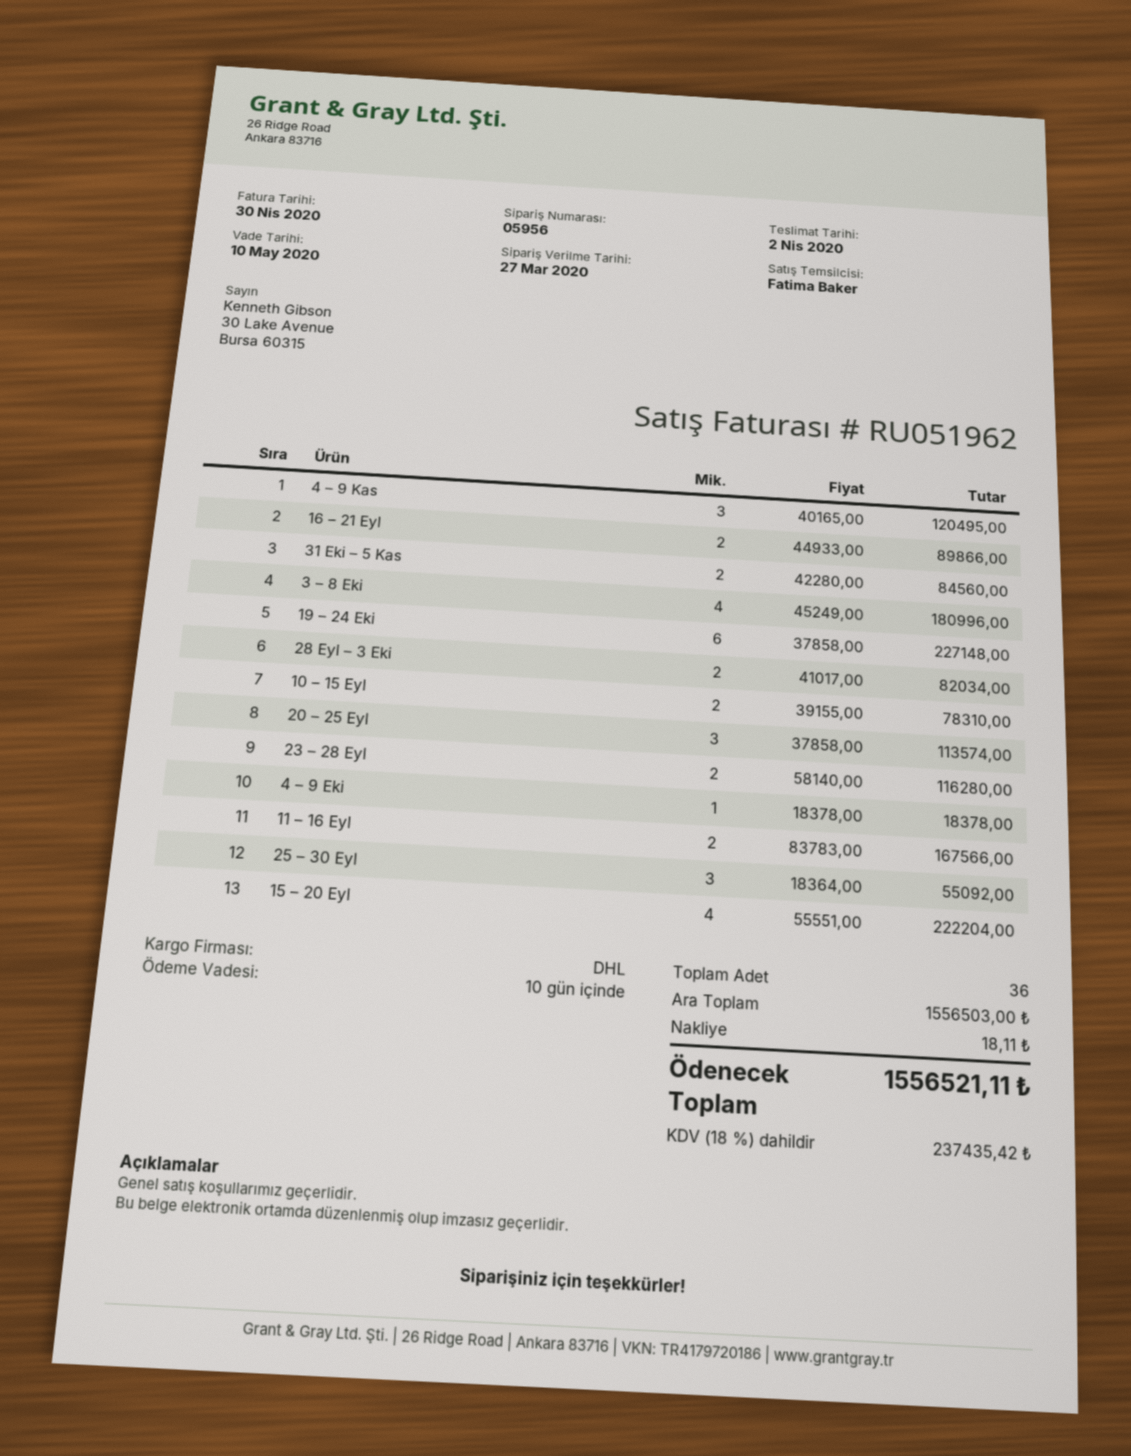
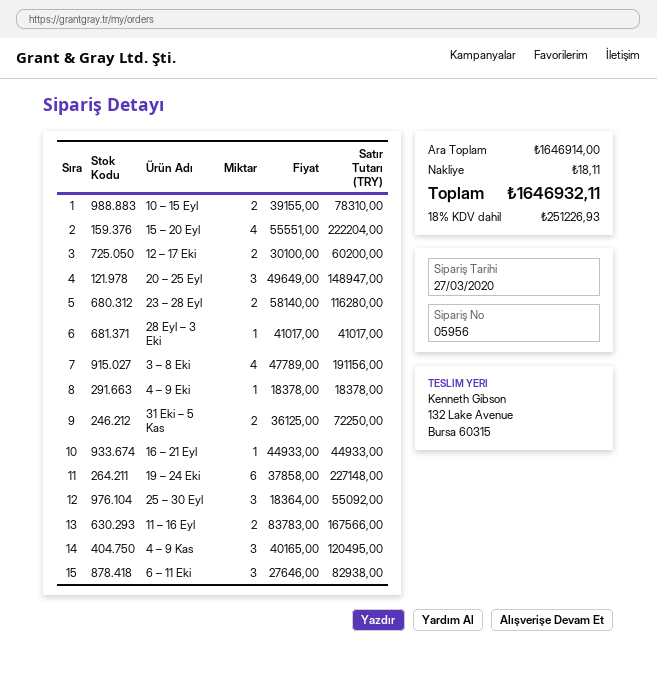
16 – 21 Eyl: 2 x 44933.00 = 89866.00 -> 1 x 44933.00 = 44933.00
31 Eki – 5 Kas: 2 x 42280.00 = 84560.00 -> 2 x 36125.00 = 72250.00
3 – 8 Eki: 4 x 45249.00 = 180996.00 -> 4 x 47789.00 = 191156.00
28 Eyl – 3 Eki: 2 x 41017.00 = 82034.00 -> 1 x 41017.00 = 41017.00
20 – 25 Eyl: 3 x 37858.00 = 113574.00 -> 3 x 49649.00 = 148947.00
12 – 17 Eki: none -> 2 x 30100.00 = 60200.00
6 – 11 Eki: none -> 3 x 27646.00 = 82938.00
subtotal: 1556503.00 -> 1646914.00
tax: 18% = 237435.42 -> 18% = 251226.93
total: 1556521.11 -> 1646932.11

